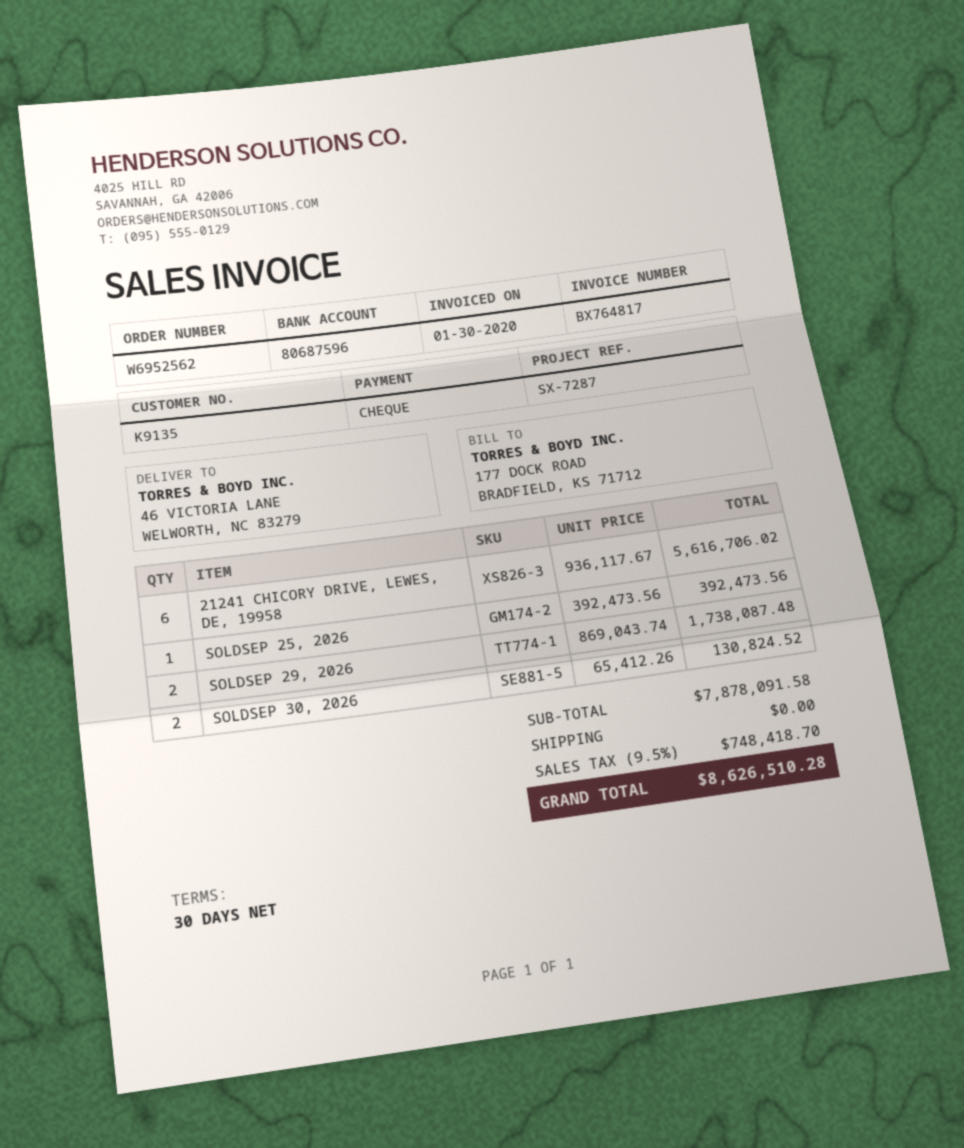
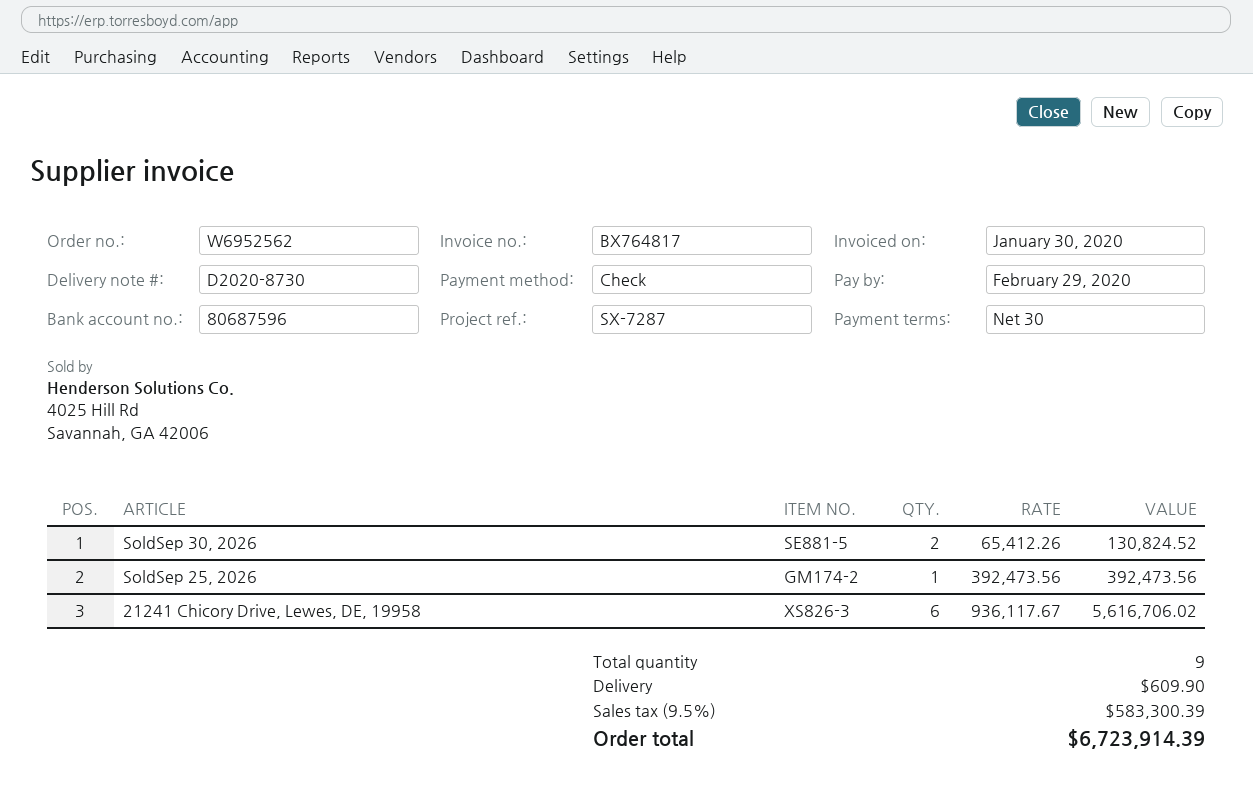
SOLDSEP 29, 2026: 2 x 869043.74 = 1738087.48 -> none
shipping: 0.00 -> 609.90
tax: 9.5% = 748418.70 -> 9.5% = 583300.39
total: 8626510.28 -> 6723914.39

